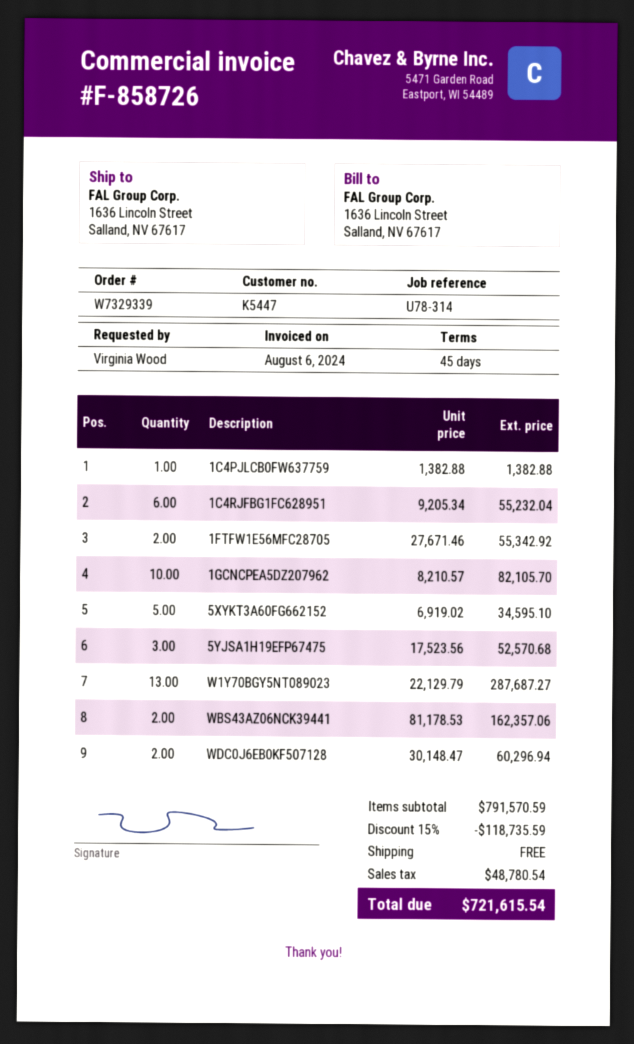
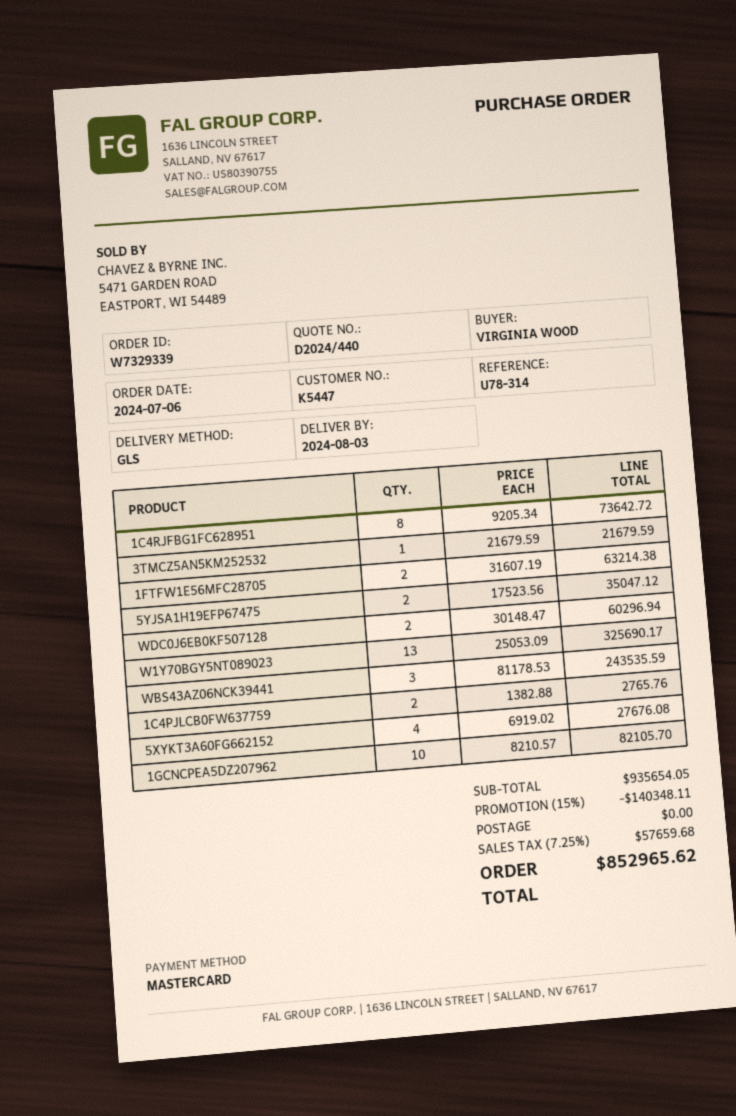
1C4PJLCB0FW637759: 1 x 1382.88 = 1382.88 -> 2 x 1382.88 = 2765.76
1C4RJFBG1FC628951: 6 x 9205.34 = 55232.04 -> 8 x 9205.34 = 73642.72
1FTFW1E56MFC28705: 2 x 27671.46 = 55342.92 -> 2 x 31607.19 = 63214.38
5XYKT3A60FG662152: 5 x 6919.02 = 34595.10 -> 4 x 6919.02 = 27676.08
5YJSA1H19EFP67475: 3 x 17523.56 = 52570.68 -> 2 x 17523.56 = 35047.12
W1Y70BGY5NT089023: 13 x 22129.79 = 287687.27 -> 13 x 25053.09 = 325690.17
WBS43AZ06NCK39441: 2 x 81178.53 = 162357.06 -> 3 x 81178.53 = 243535.59
3TMCZ5AN5KM252532: none -> 1 x 21679.59 = 21679.59
subtotal: 791570.59 -> 935654.05
discount: 15% = 118735.59 -> 15% = 140348.11
tax: 48780.54 -> 57659.68
total: 721615.54 -> 852965.62

